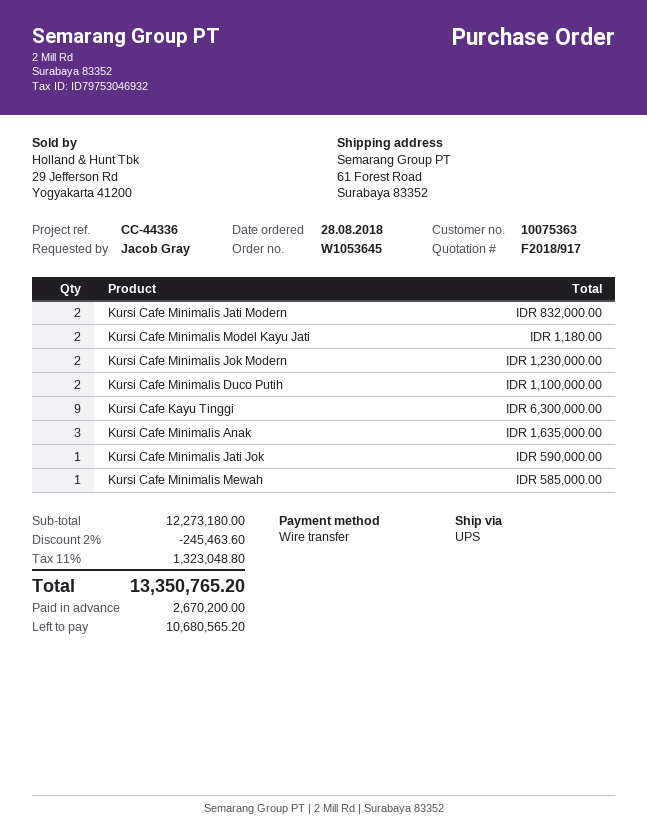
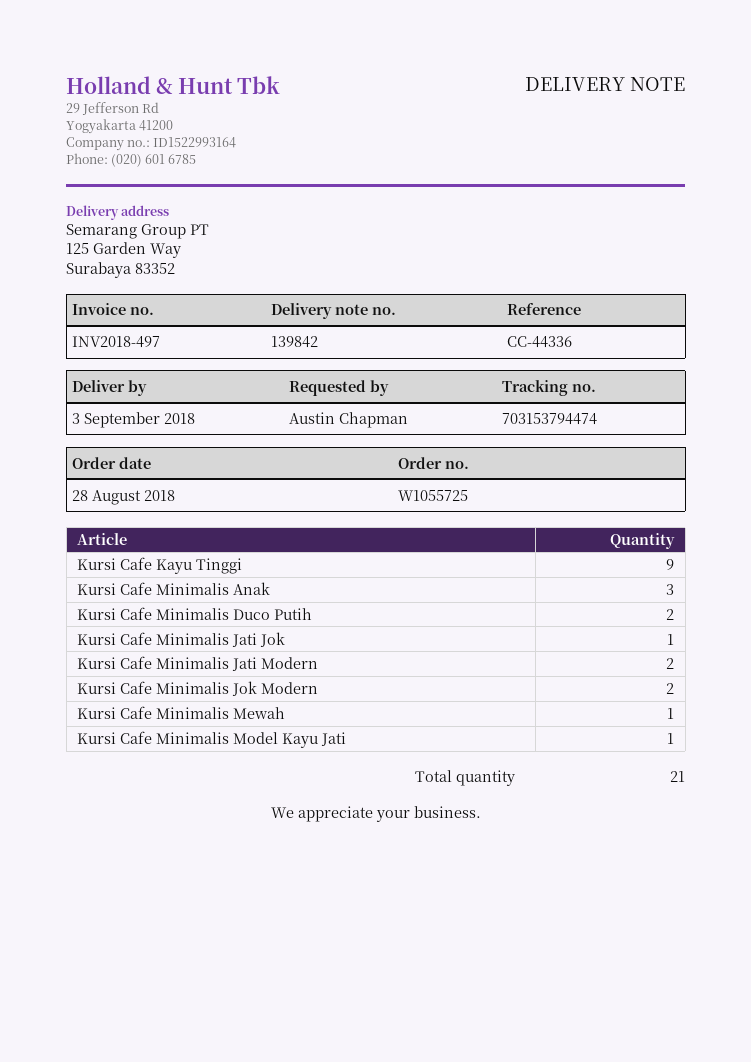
order number: W1053645 -> W1055725
ordered by: Jacob Gray -> Austin Chapman
ship to: 61 Forest Road, Surabaya 83352 -> 125 Garden Way, Surabaya 83352
Kursi Cafe Minimalis Model Kayu Jati: 2 -> 1

